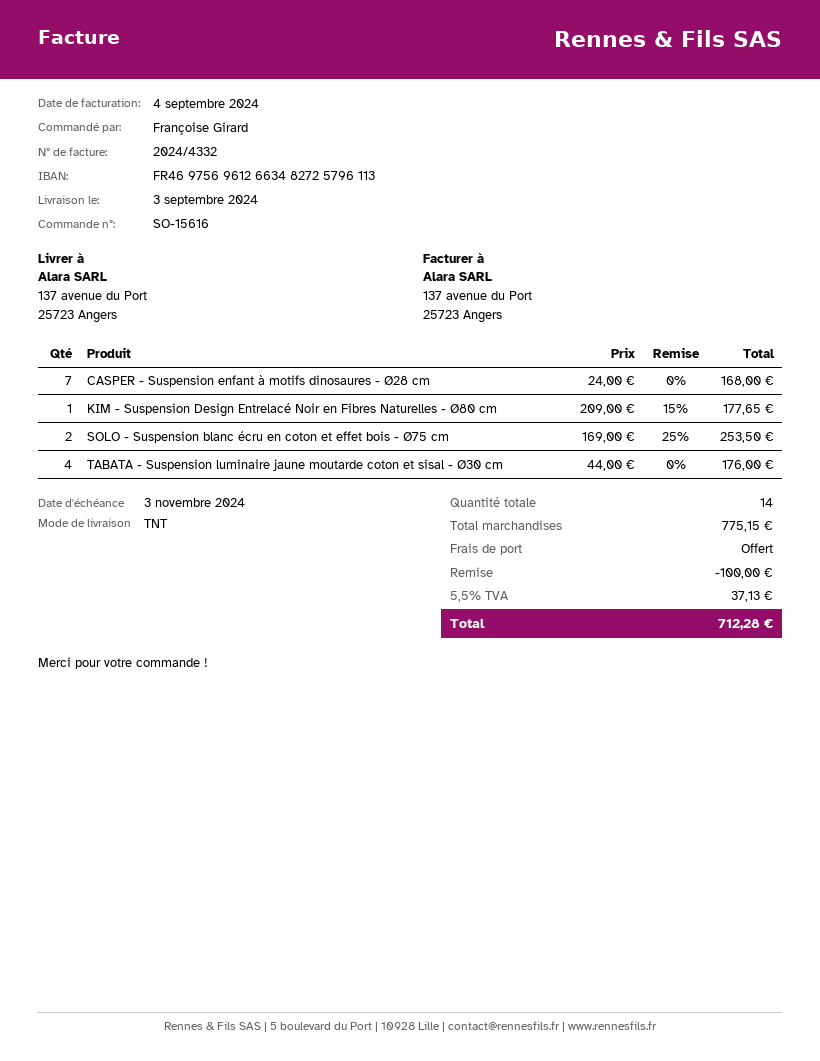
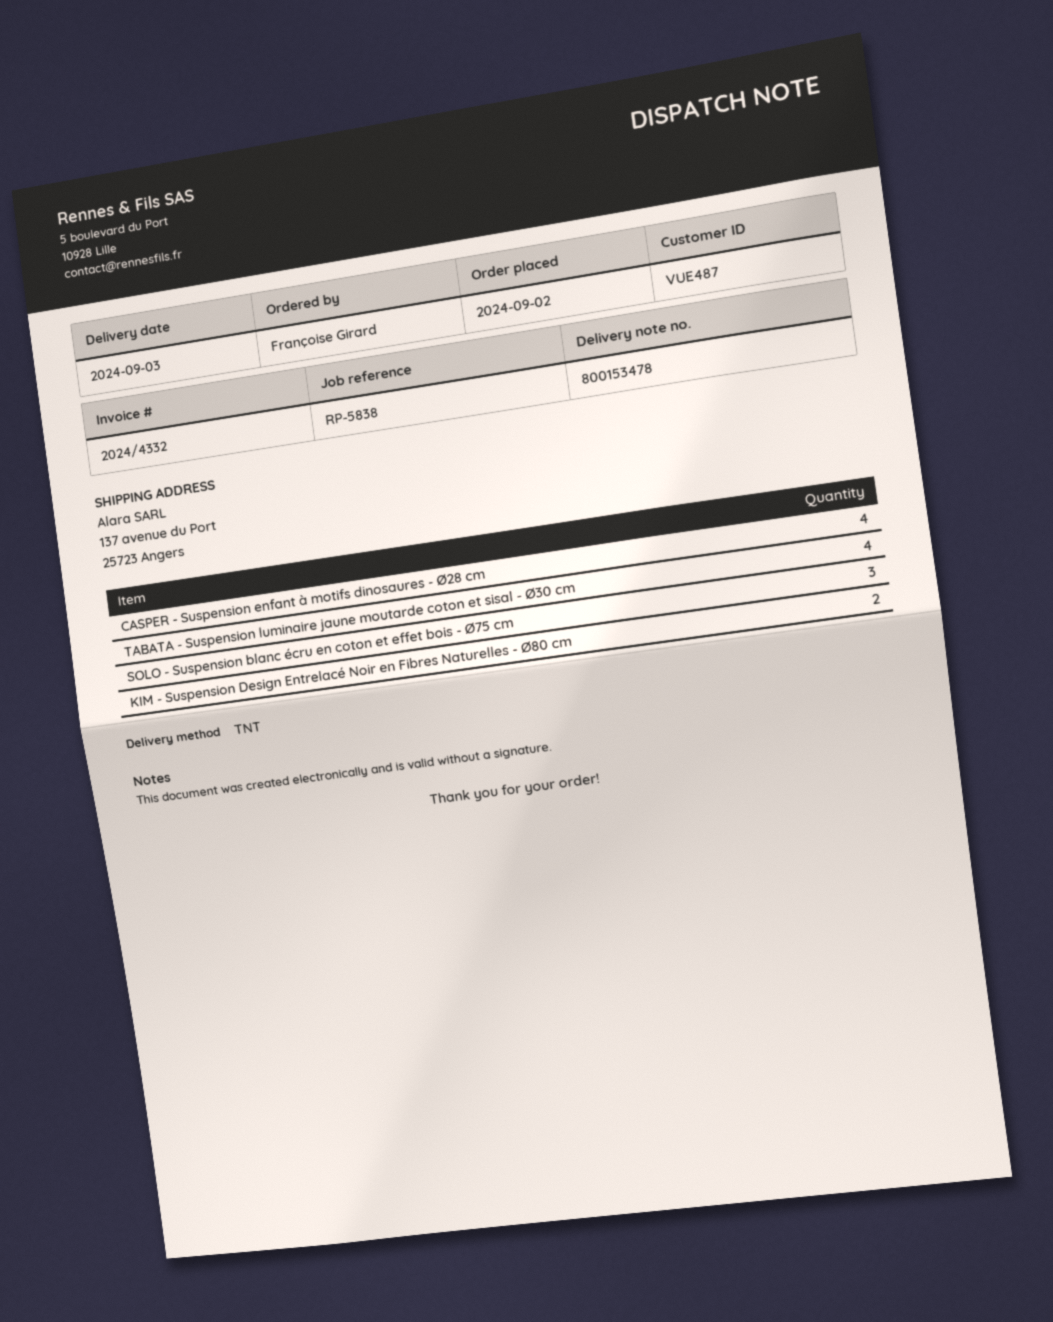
CASPER - Suspension enfant à motifs dinosaures - Ø28 cm: 7 -> 4
KIM - Suspension Design Entrelacé Noir en Fibres Naturelles - Ø80 cm: 1 -> 2
SOLO - Suspension blanc écru en coton et effet bois - Ø75 cm: 2 -> 3

